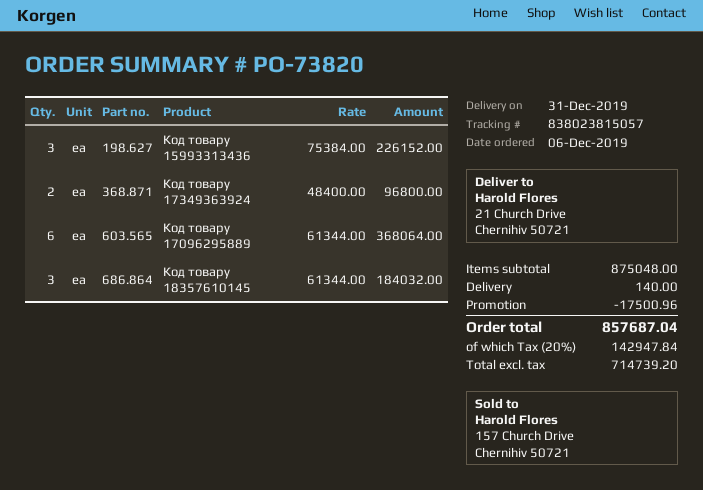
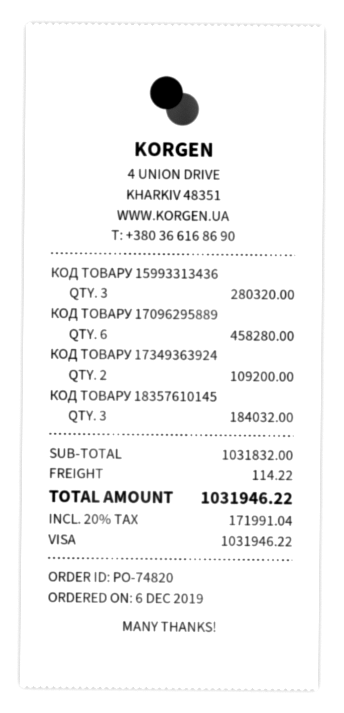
order number: PO-73820 -> PO-74820
Код товару 15993313436: 3 for 226152.00 -> 3 for 280320.00
Код товару 17349363924: 2 for 96800.00 -> 2 for 109200.00
Код товару 17096295889: 6 for 368064.00 -> 6 for 458280.00
subtotal: 875048.00 -> 1031832.00
discount: 17500.96 -> none
shipping: 140.00 -> 114.22
tax: 20% = 142947.84 -> 20% = 171991.04
total: 857687.04 -> 1031946.22

